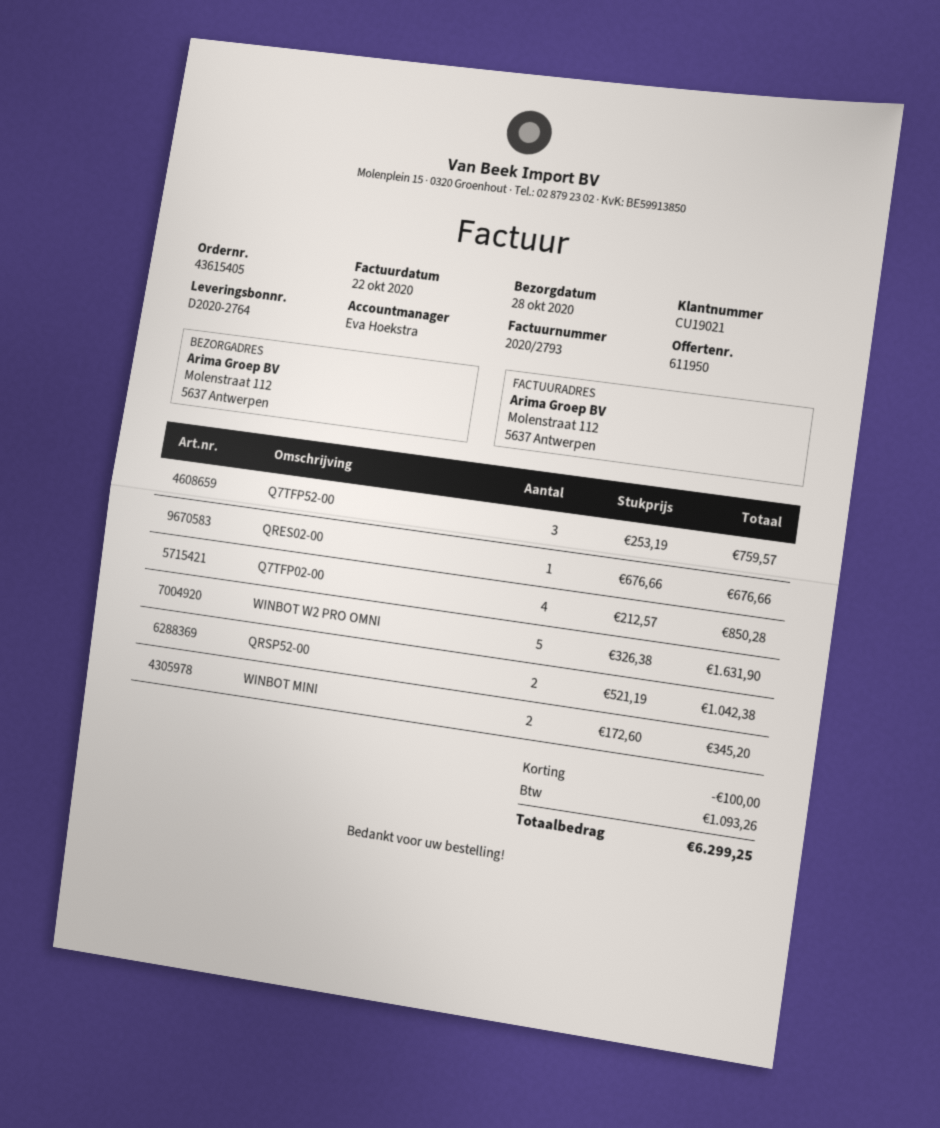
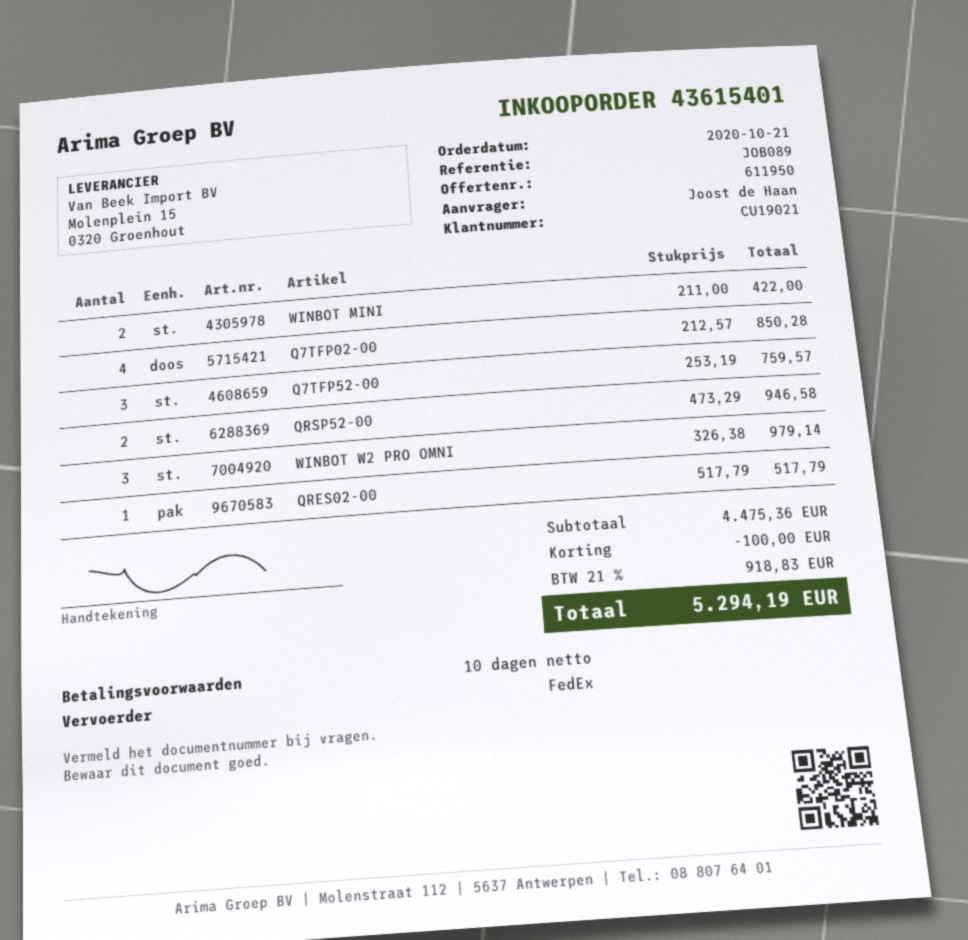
order number: 43615405 -> 43615401
QRES02-00: 1 x 676.66 = 676.66 -> 1 x 517.79 = 517.79
WINBOT W2 PRO OMNI: 5 x 326.38 = 1631.90 -> 3 x 326.38 = 979.14
QRSP52-00: 2 x 521.19 = 1042.38 -> 2 x 473.29 = 946.58
WINBOT MINI: 2 x 172.60 = 345.20 -> 2 x 211.00 = 422.00
tax: 1093.26 -> 918.83
total: 6299.25 -> 5294.19

